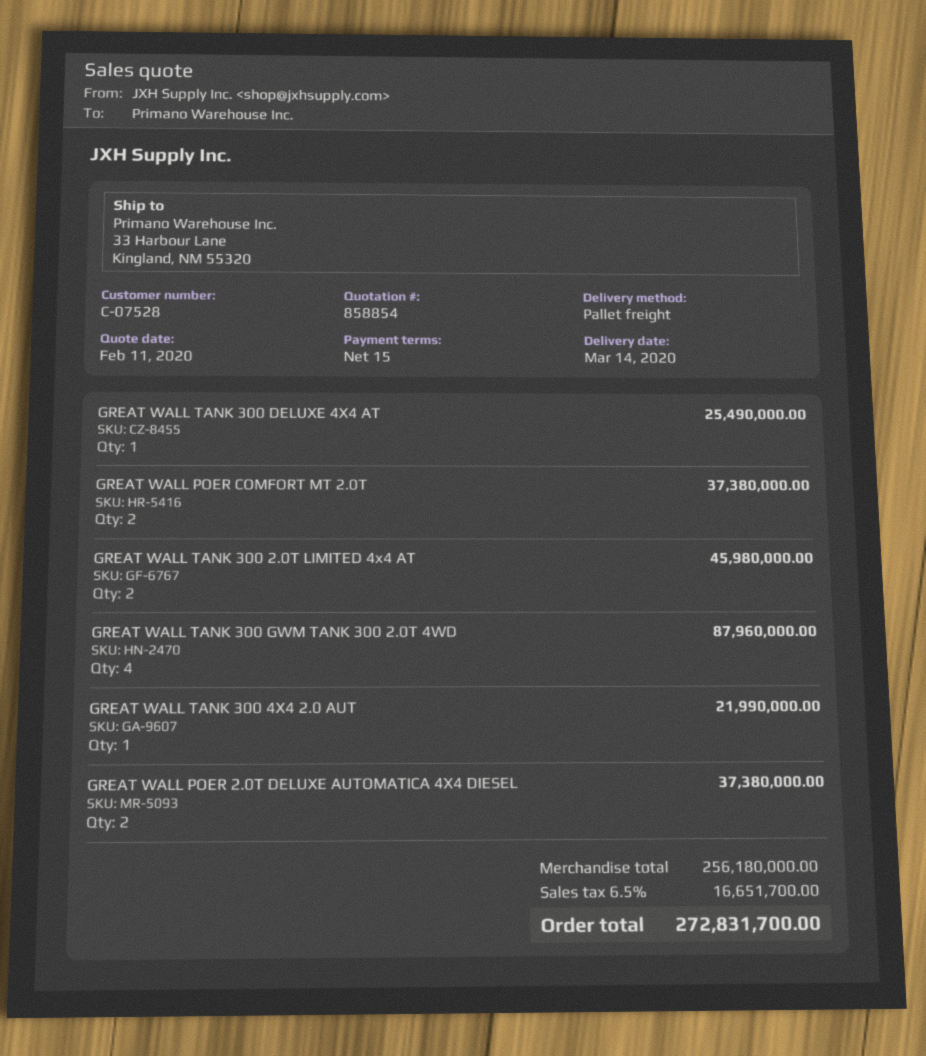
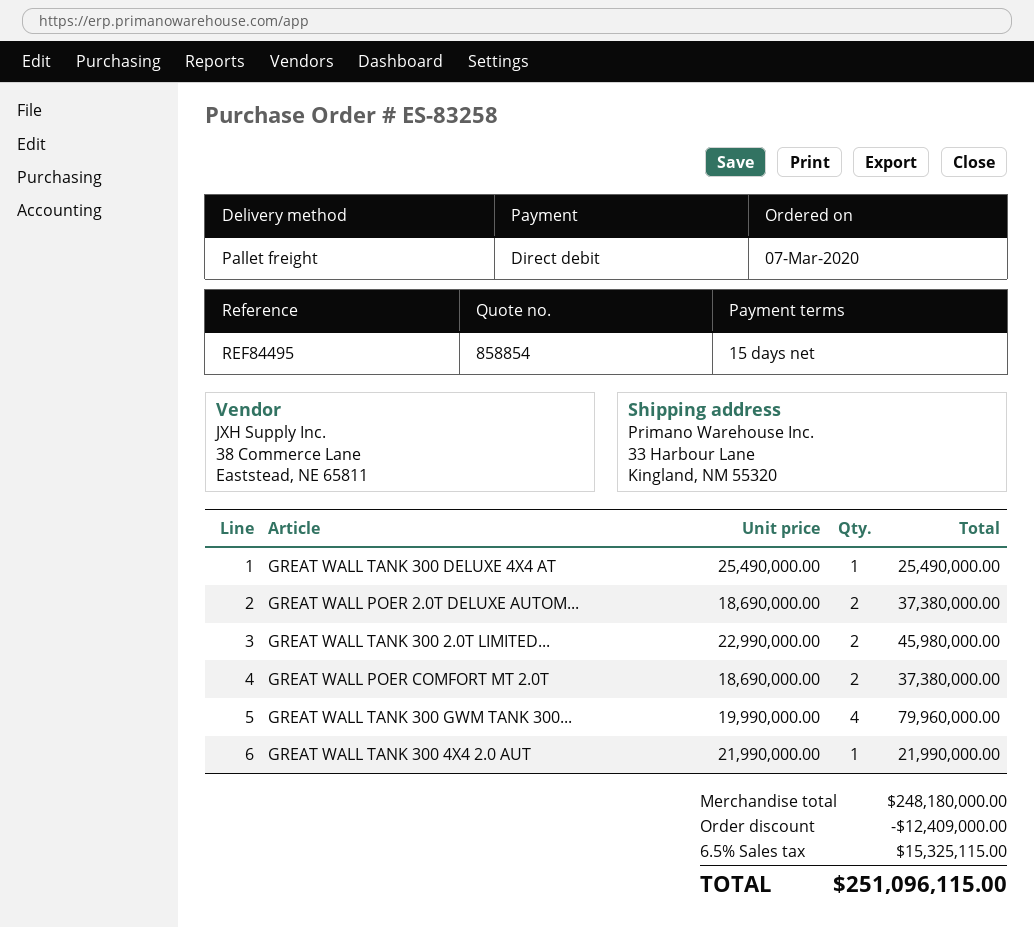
GREAT WALL TANK 300 GWM TANK 300 2.0T 4WD: 4 for 87960000.00 -> 4 for 79960000.00
subtotal: 256180000.00 -> 248180000.00
discount: none -> 12409000.00
tax: 6.5% = 16651700.00 -> 6.5% = 15325115.00
total: 272831700.00 -> 251096115.00

